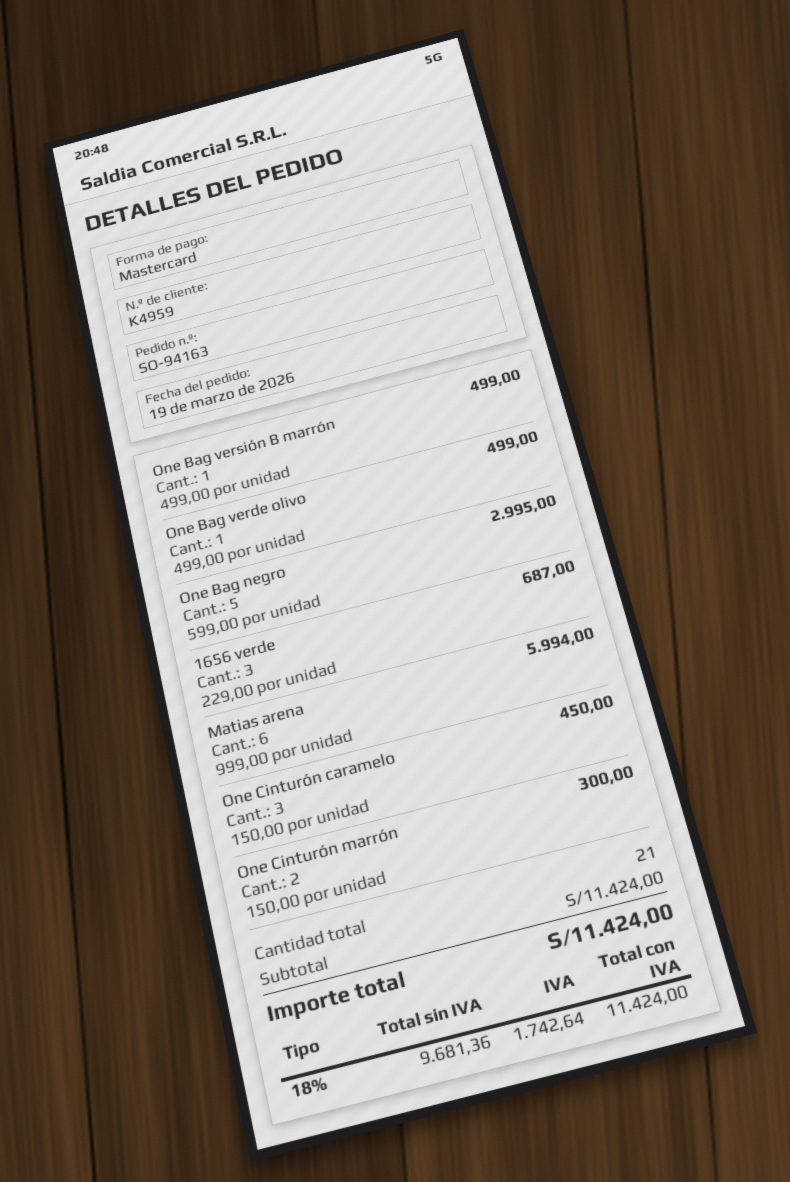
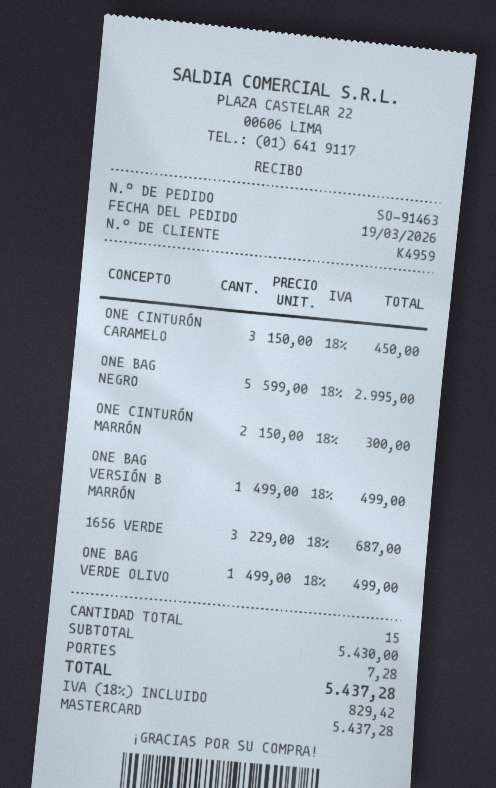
order number: SO-94163 -> SO-91463
Matias arena: 6 x 999.00 = 5994.00 -> none
total quantity: 21 -> 15
subtotal: 11424.00 -> 5430.00
shipping: none -> 7.28
tax: 18% = 1742.64 -> 18% = 829.42
total: 11424.00 -> 5437.28

